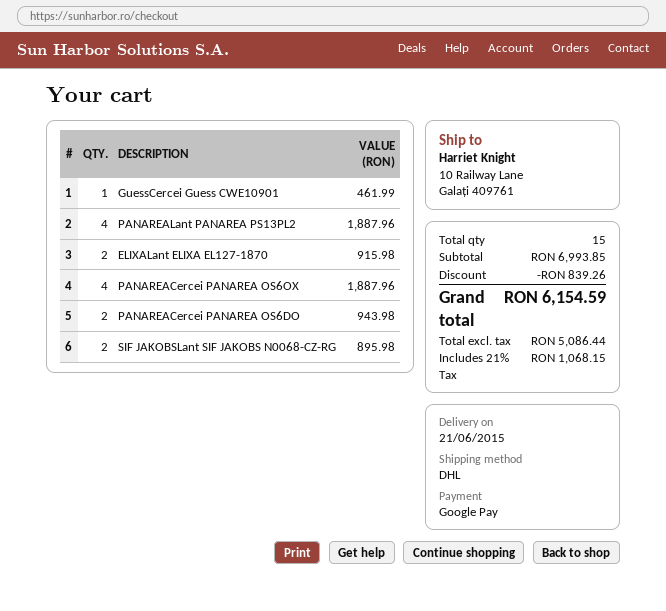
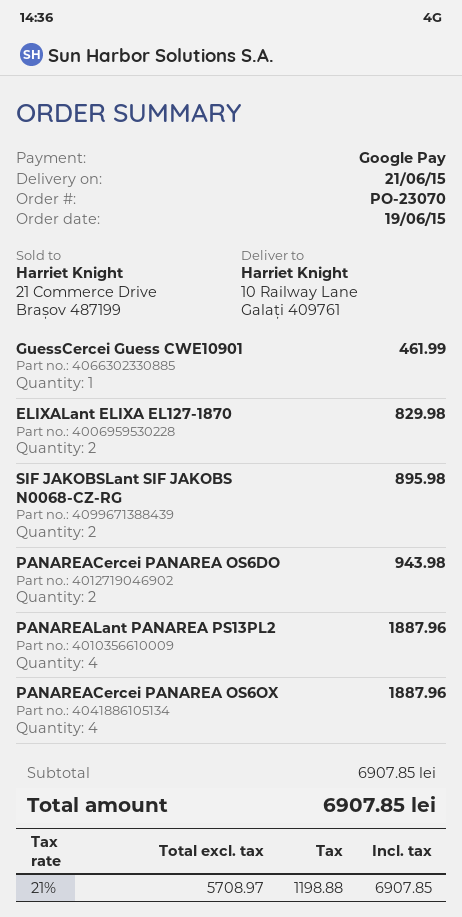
ELIXALant ELIXA EL127-1870: 2 for 915.98 -> 2 for 829.98
subtotal: 6993.85 -> 6907.85
discount: 839.26 -> none
net: 5086.44 -> 5708.97
tax: 21% = 1068.15 -> 21% = 1198.88
total: 6154.59 -> 6907.85

